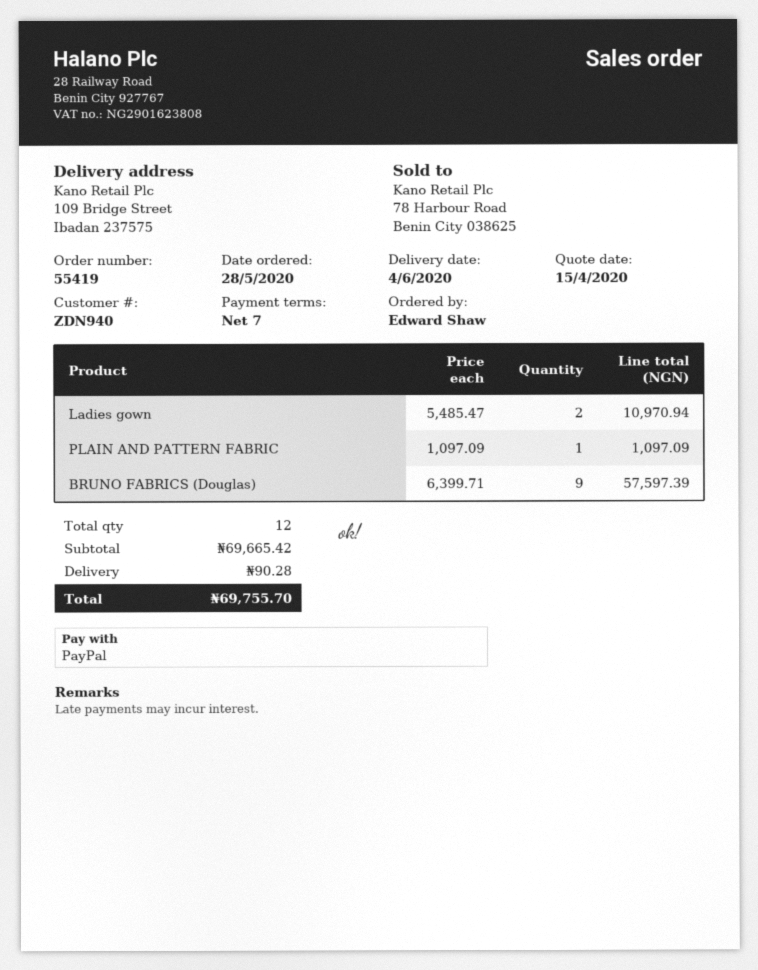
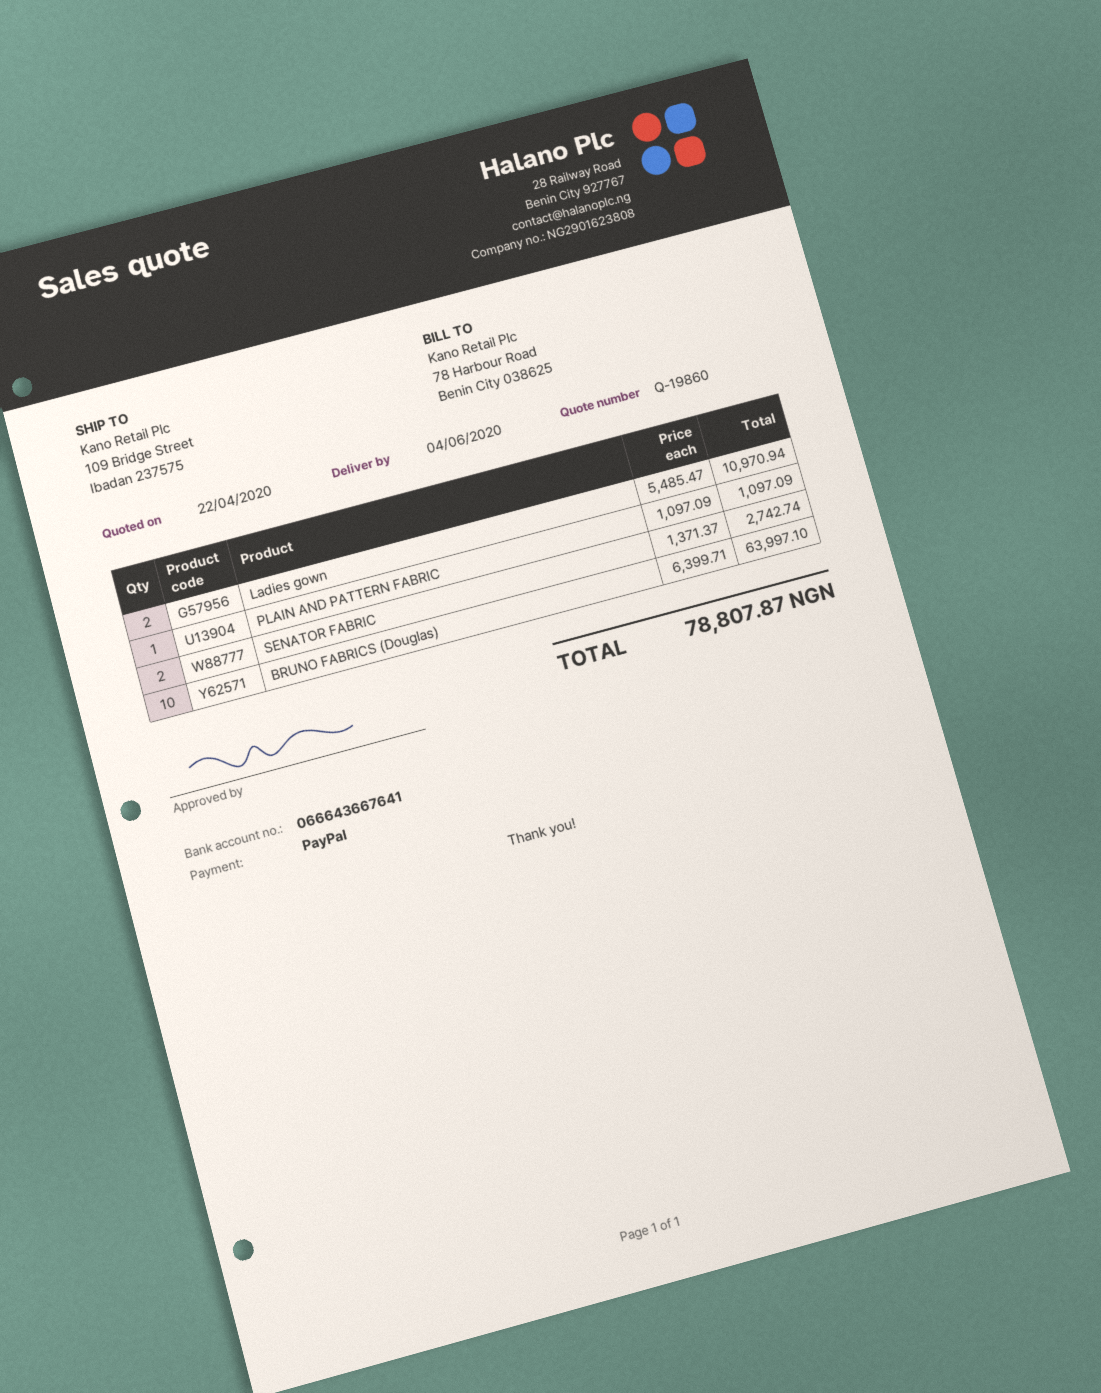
quote date: 2020-04-15 -> 2020-04-22
BRUNO FABRICS (Douglas): 9 x 6399.71 = 57597.39 -> 10 x 6399.71 = 63997.10
SENATOR FABRIC: none -> 2 x 1371.37 = 2742.74
shipping: 90.28 -> none
total: 69755.70 -> 78807.87

